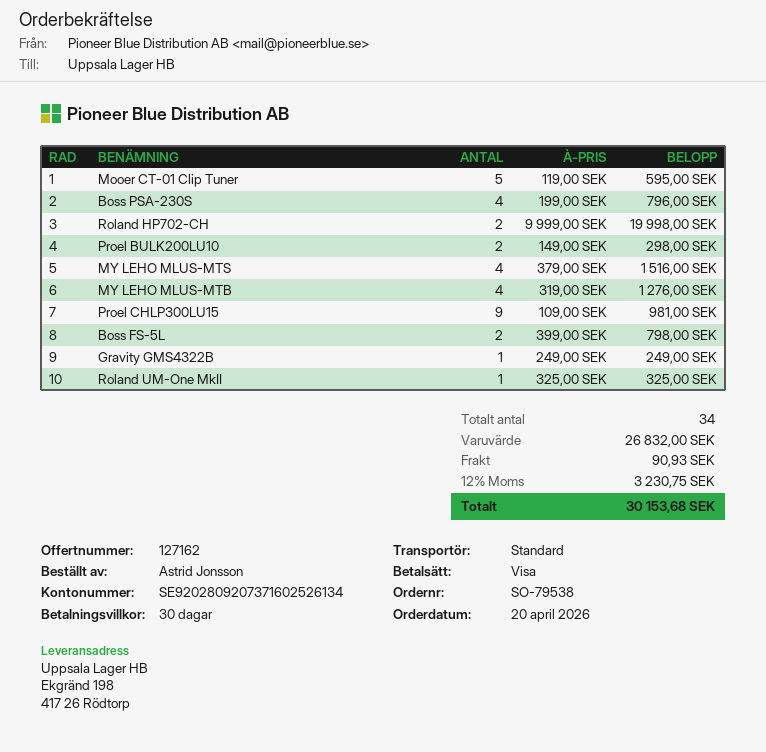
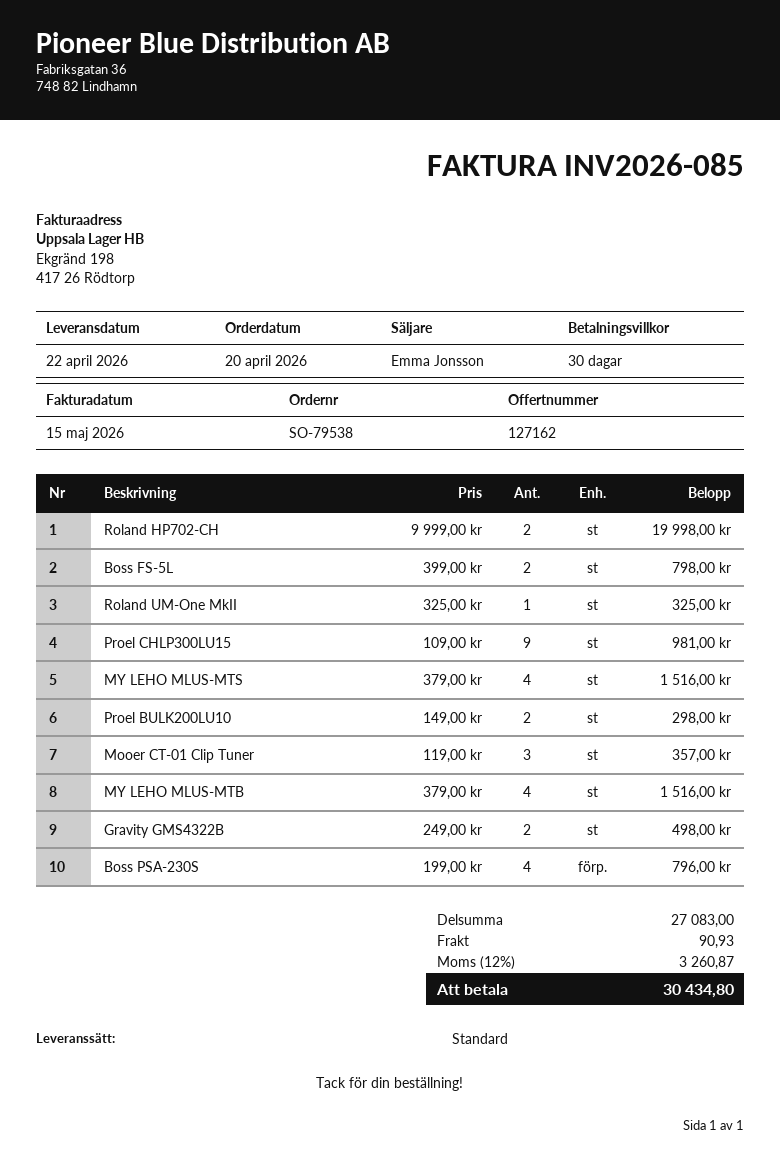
Mooer CT-01 Clip Tuner: 5 x 119.00 = 595.00 -> 3 x 119.00 = 357.00
MY LEHO MLUS-MTB: 4 x 319.00 = 1276.00 -> 4 x 379.00 = 1516.00
Gravity GMS4322B: 1 x 249.00 = 249.00 -> 2 x 249.00 = 498.00
subtotal: 26832.00 -> 27083.00
tax: 12% = 3230.75 -> 12% = 3260.87
total: 30153.68 -> 30434.80

